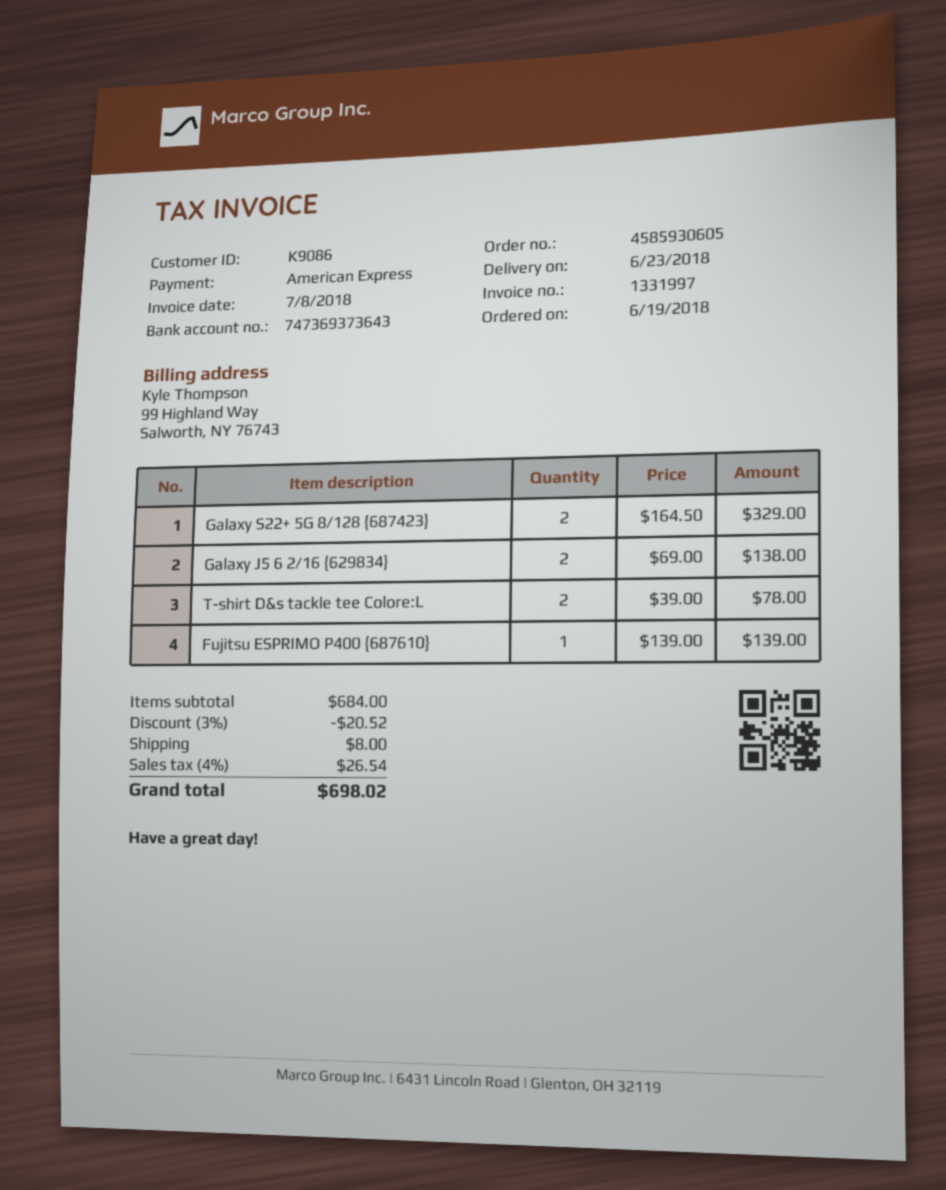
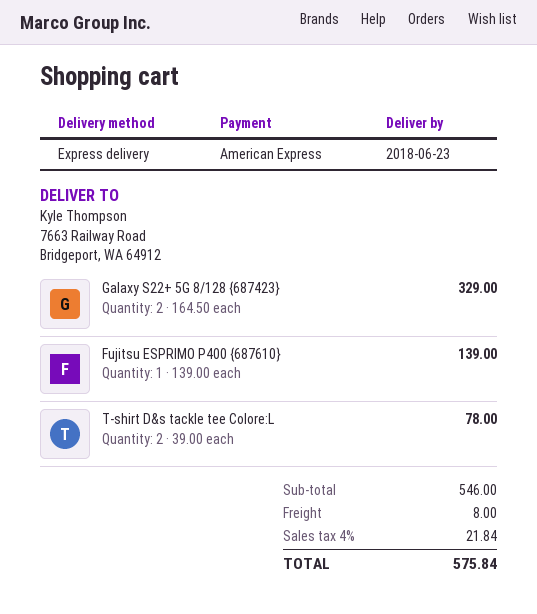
Galaxy J5 6 2/16 {629834}: 2 x 69.00 = 138.00 -> none
subtotal: 684.00 -> 546.00
discount: 3% = 20.52 -> none
tax: 4% = 26.54 -> 4% = 21.84
total: 698.02 -> 575.84

